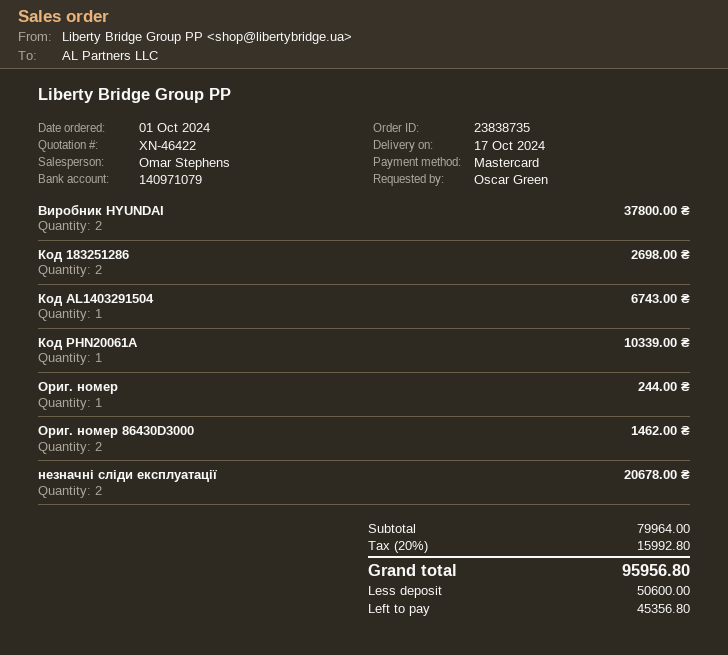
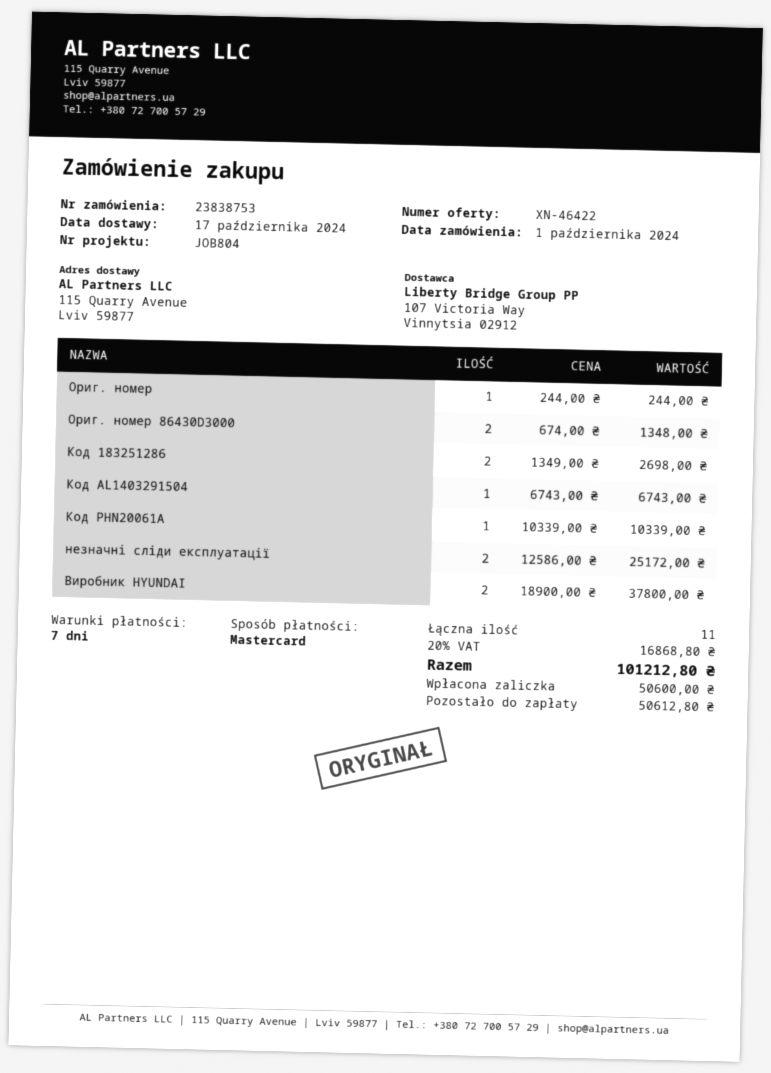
order number: 23838735 -> 23838753
Ориг. номер 86430D3000: 2 for 1462.00 -> 2 for 1348.00
незначні сліди експлуатації: 2 for 20678.00 -> 2 for 25172.00
tax: 20% = 15992.80 -> 20% = 16868.80
total: 95956.80 -> 101212.80
balance: 45356.80 -> 50612.80

